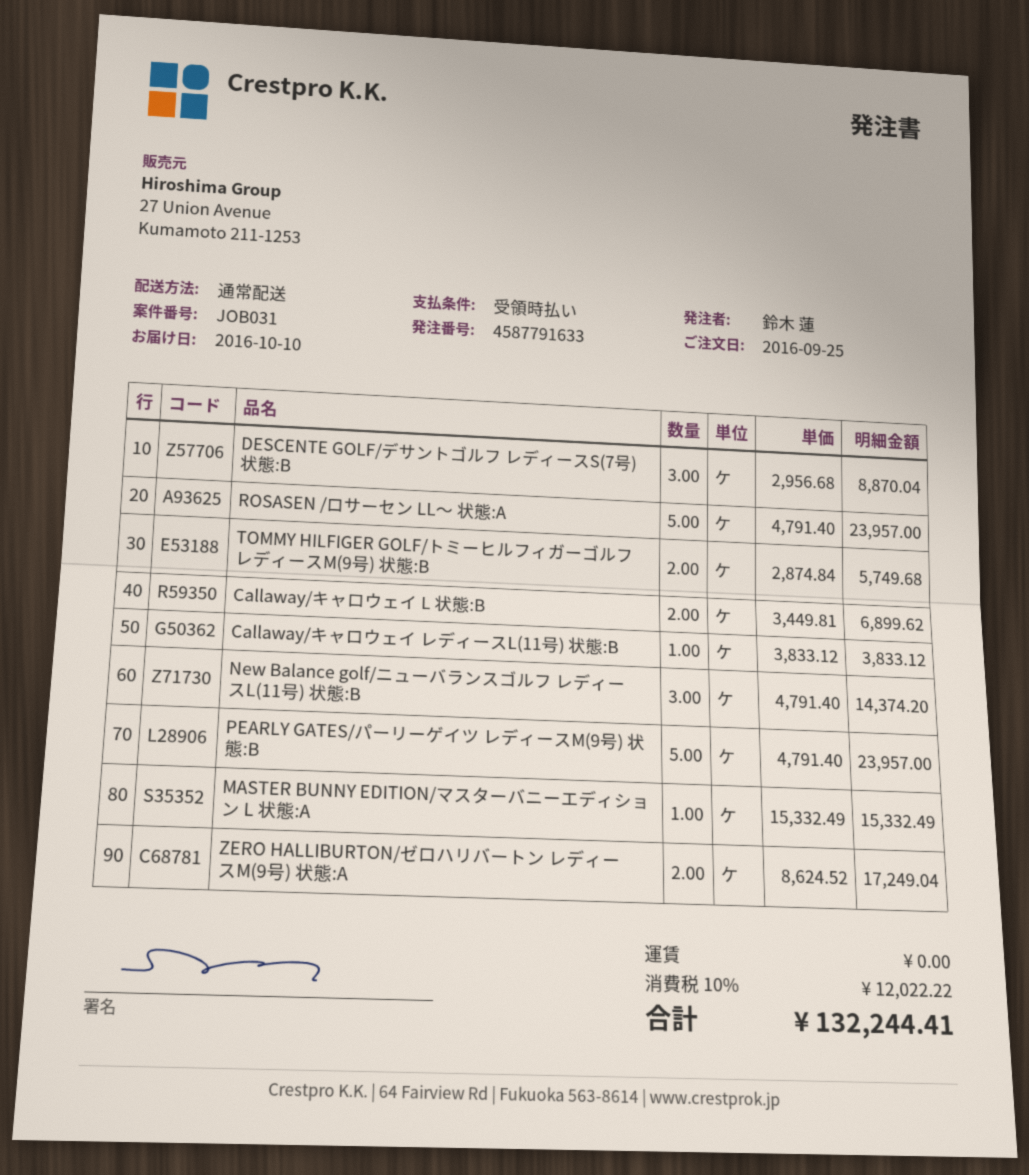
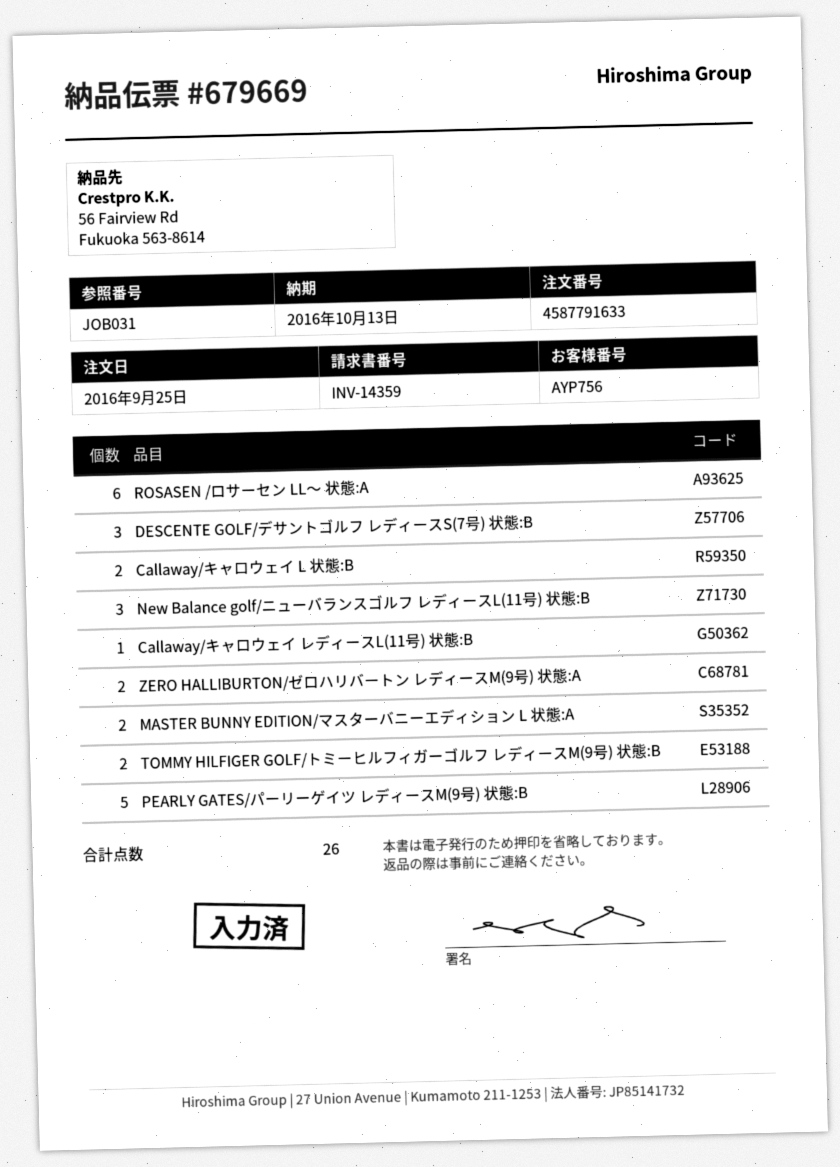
delivery date: 2016-10-10 -> 2016-10-13
ROSASEN /ロサーセン LL〜 状態:A: 5 -> 6
MASTER BUNNY EDITION/マスターバニーエディション L 状態:A: 1 -> 2

